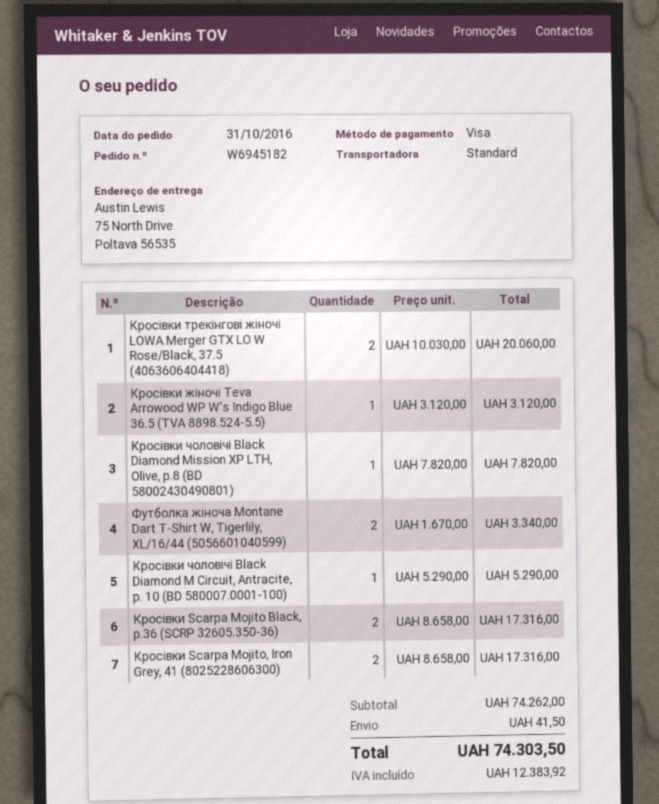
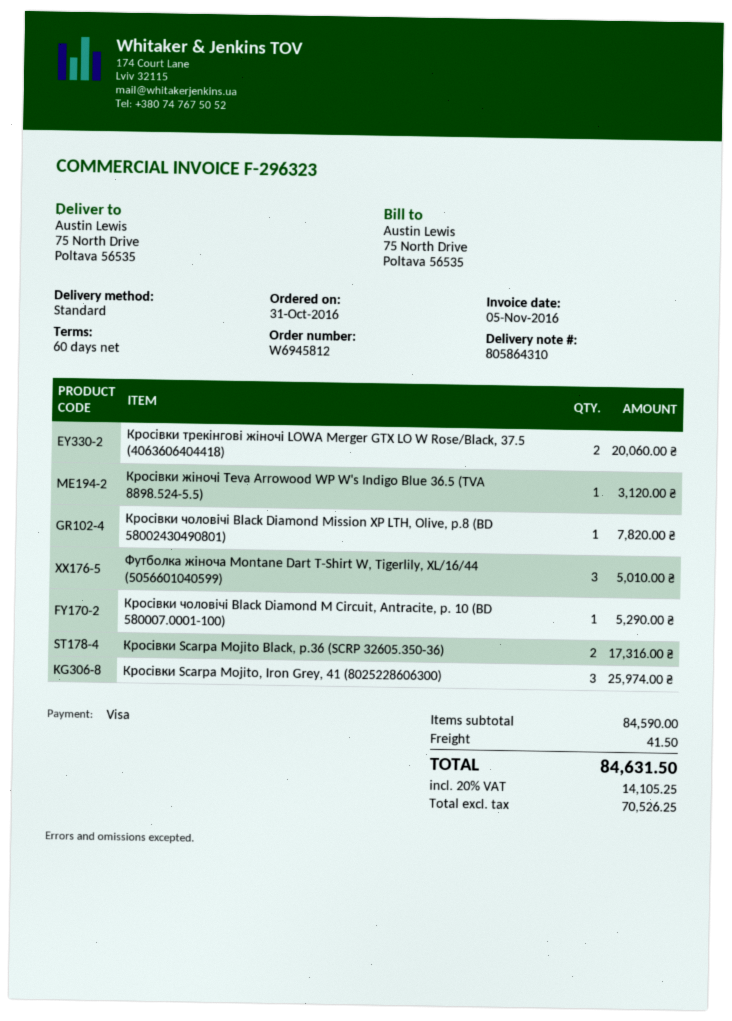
order number: W6945182 -> W6945812
Футболка жіноча Montane Dart T-Shirt W, Tigerlily, XL/16/44 (5056601040599): 2 for 3340.00 -> 3 for 5010.00
Кросівки Scarpa Mojito, Iron Grey, 41 (8025228606300): 2 for 17316.00 -> 3 for 25974.00
subtotal: 74262.00 -> 84590.00
tax: 12383.92 -> 14105.25
total: 74303.50 -> 84631.50

